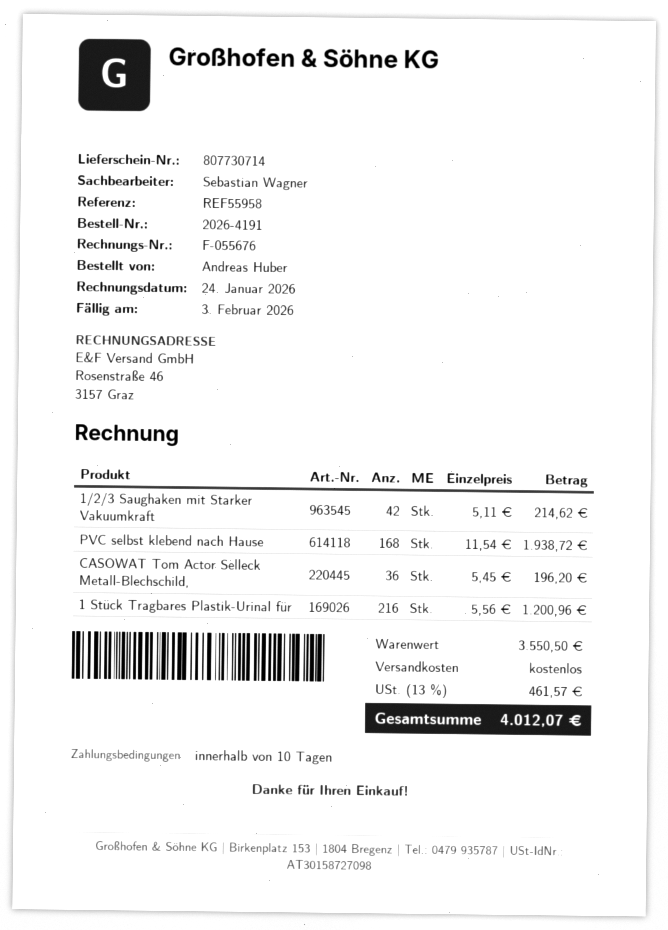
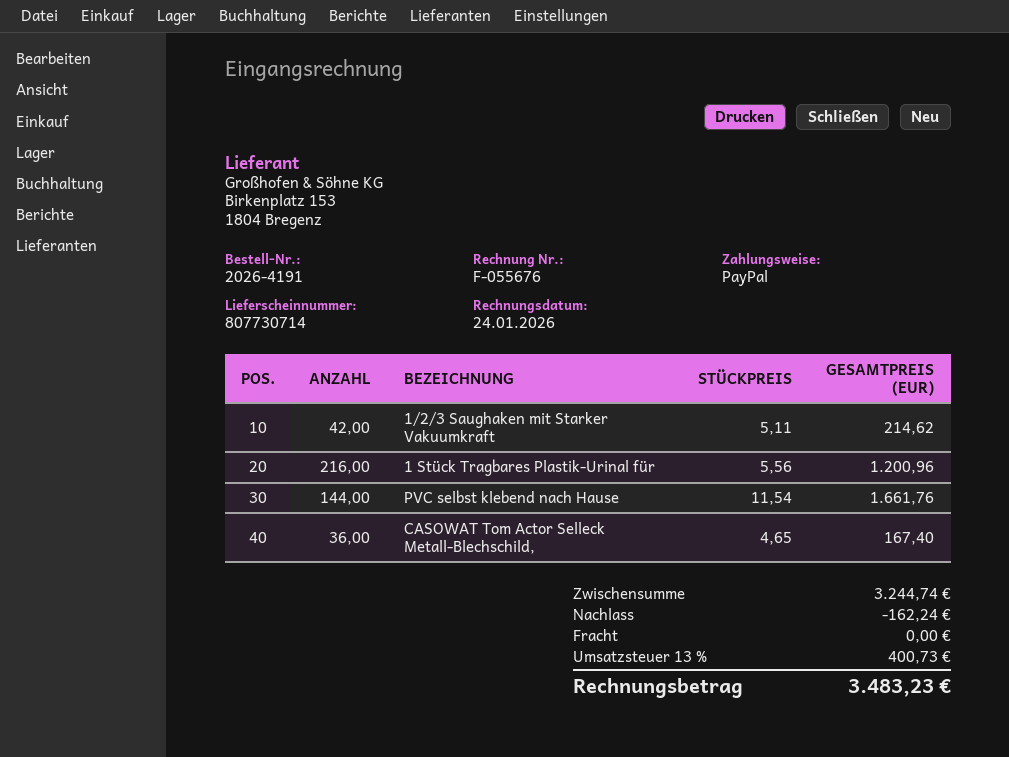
PVC selbst klebend nach Hause: 168 x 11.54 = 1938.72 -> 144 x 11.54 = 1661.76
CASOWAT Tom Actor Selleck Metall-Blechschild,: 36 x 5.45 = 196.20 -> 36 x 4.65 = 167.40
subtotal: 3550.50 -> 3244.74
discount: none -> 162.24
tax: 13% = 461.57 -> 13% = 400.73
total: 4012.07 -> 3483.23

